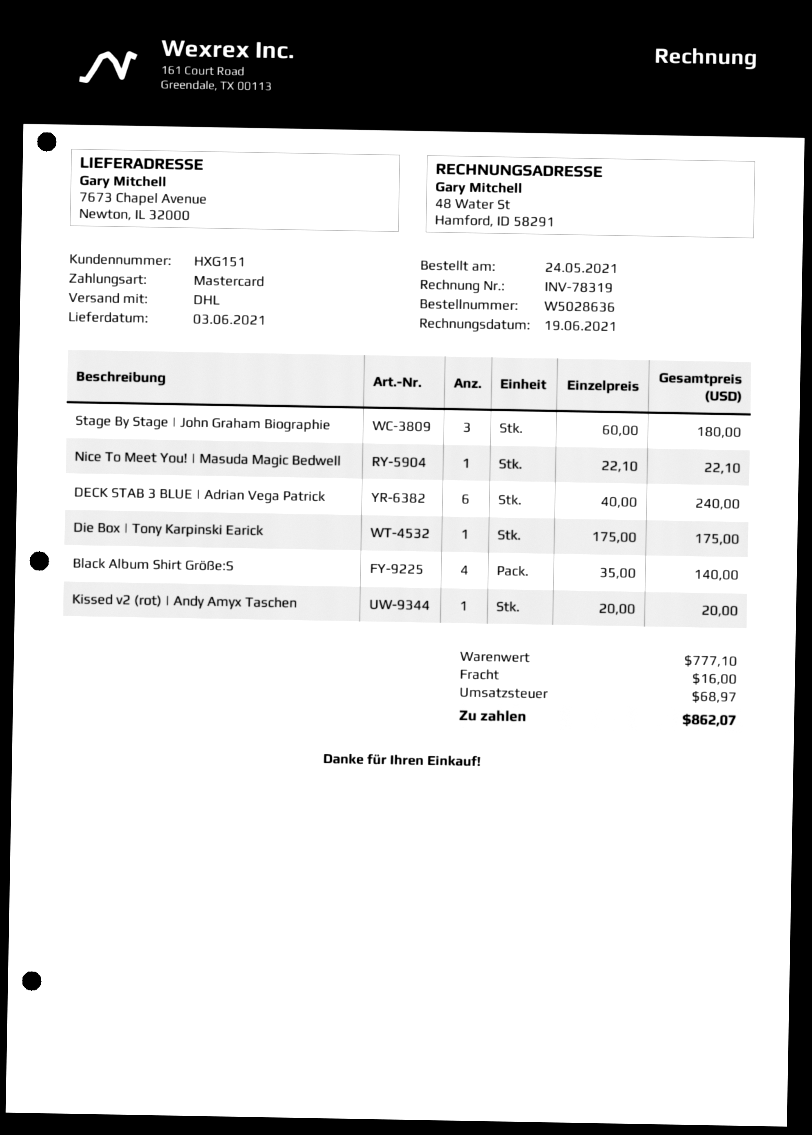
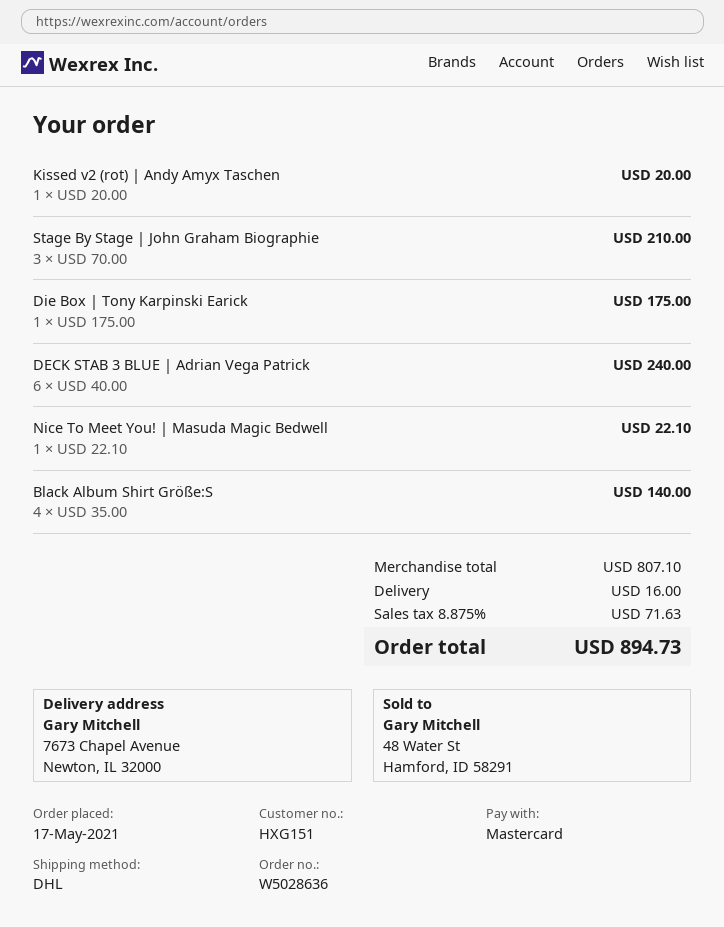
order date: 2021-05-24 -> 2021-05-17
Stage By Stage | John Graham Biographie: 3 x 60.00 = 180.00 -> 3 x 70.00 = 210.00
subtotal: 777.10 -> 807.10
tax: 68.97 -> 71.63
total: 862.07 -> 894.73

